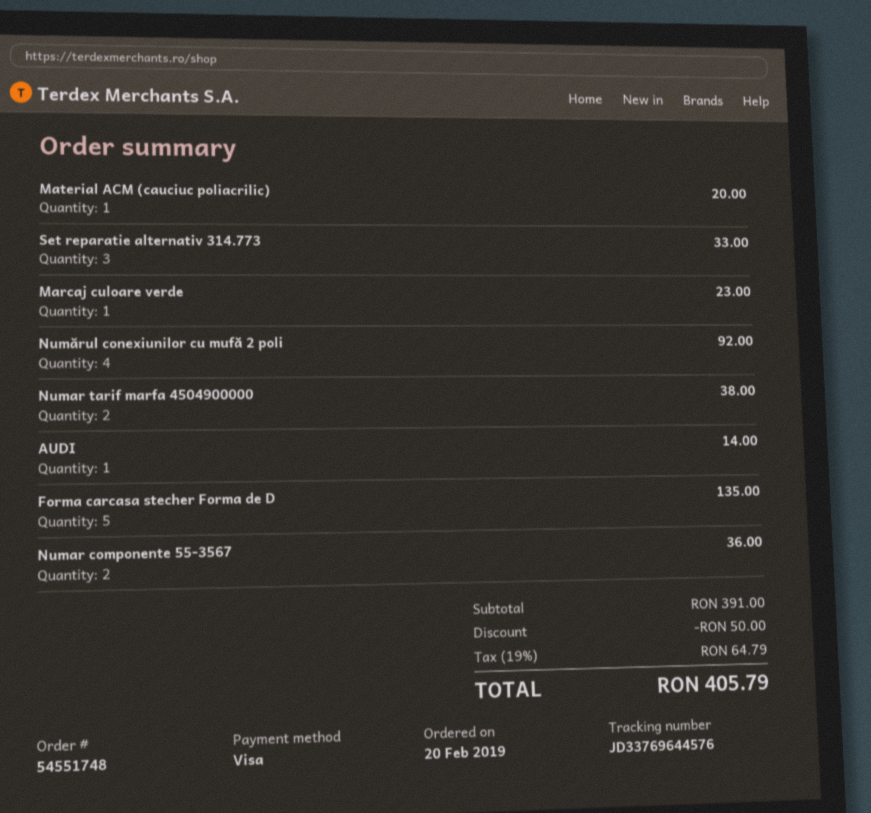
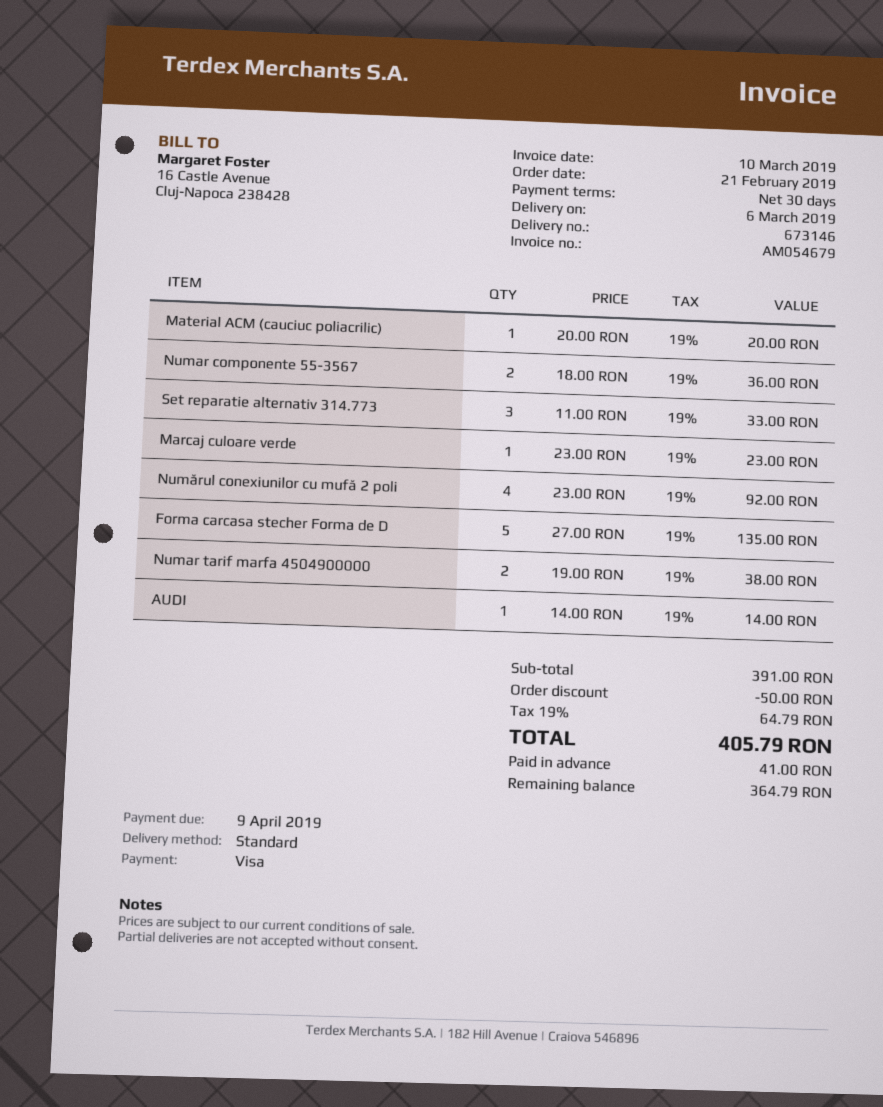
order date: 2019-02-20 -> 2019-02-21

